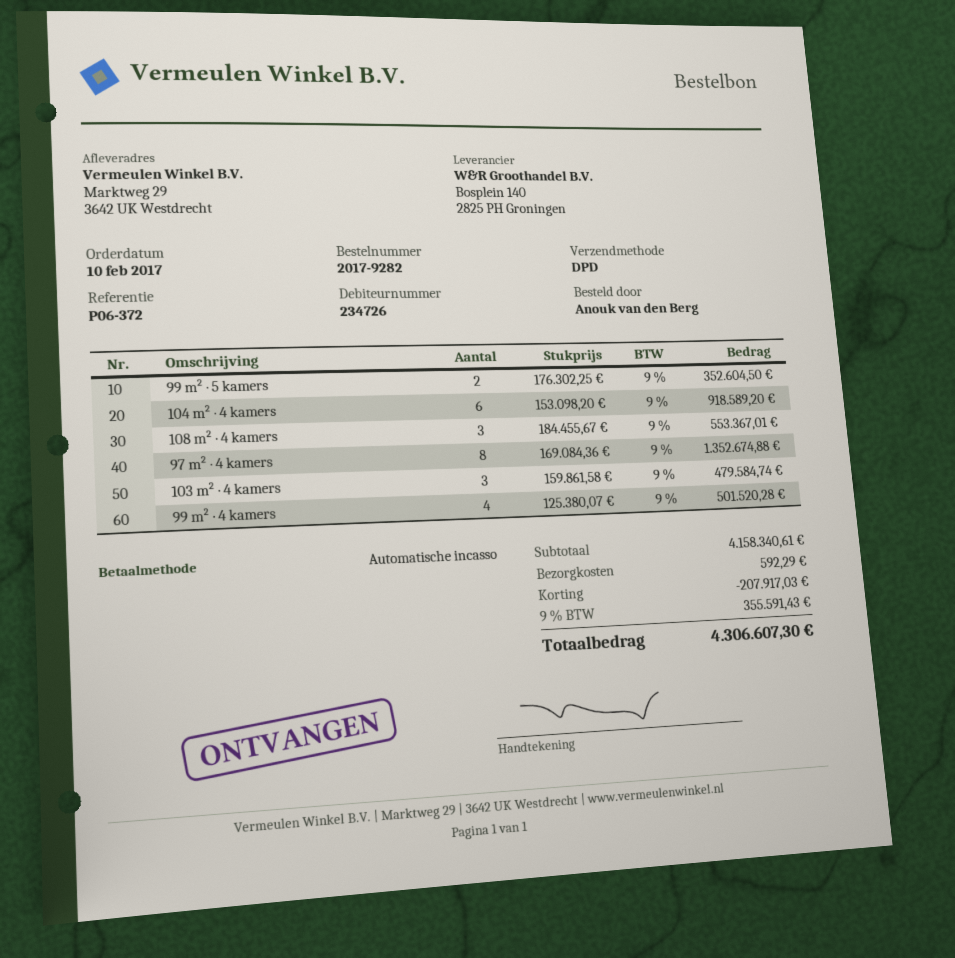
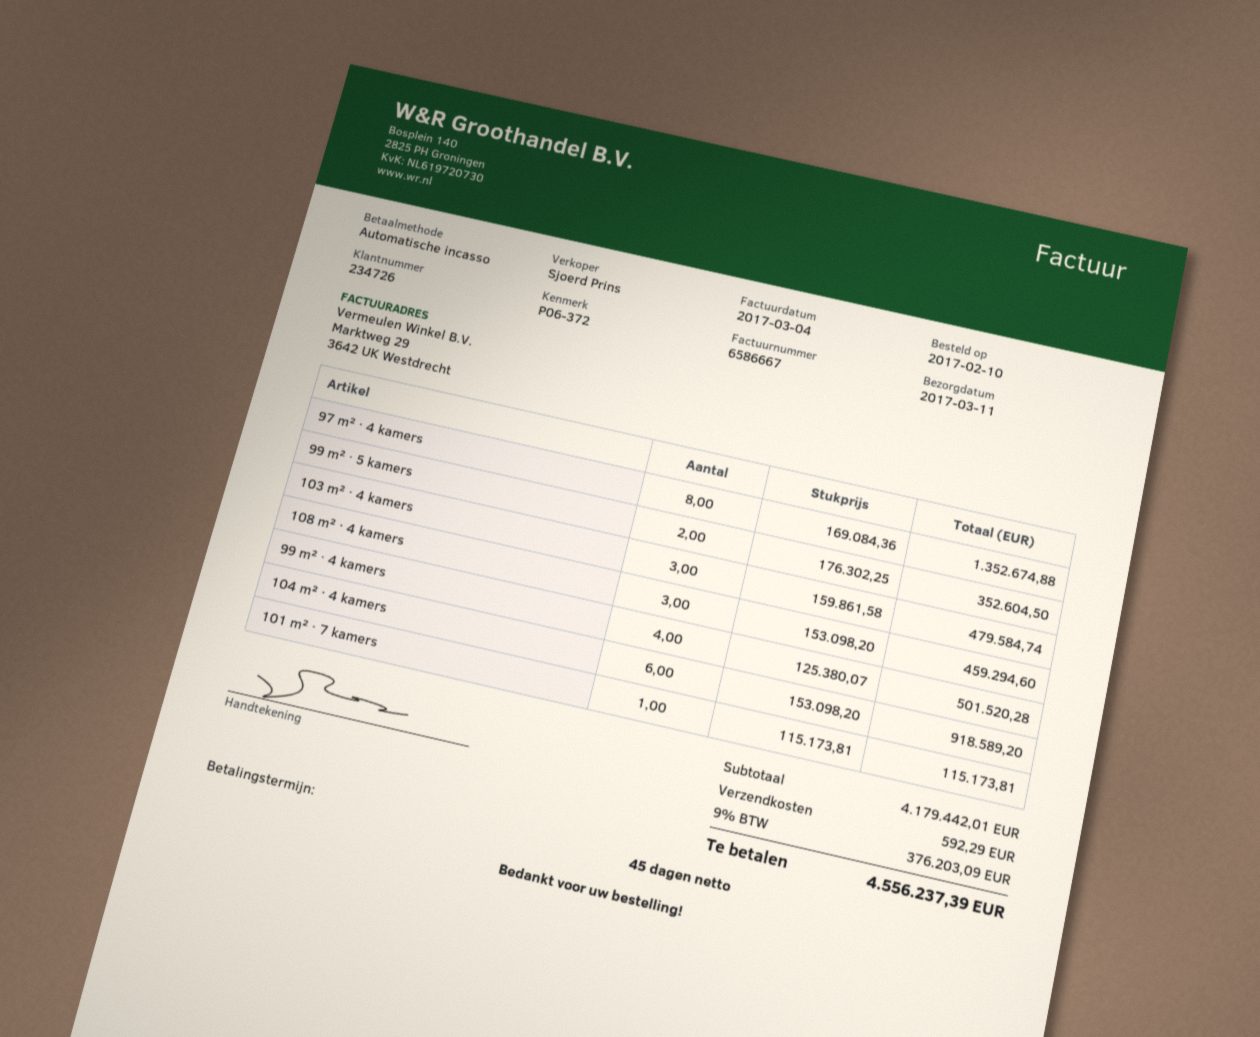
108 m² · 4 kamers: 3 x 184455.67 = 553367.01 -> 3 x 153098.20 = 459294.60
101 m² · 7 kamers: none -> 1 x 115173.81 = 115173.81
subtotal: 4158340.61 -> 4179442.01
discount: 207917.03 -> none
tax: 9% = 355591.43 -> 9% = 376203.09
total: 4306607.30 -> 4556237.39

